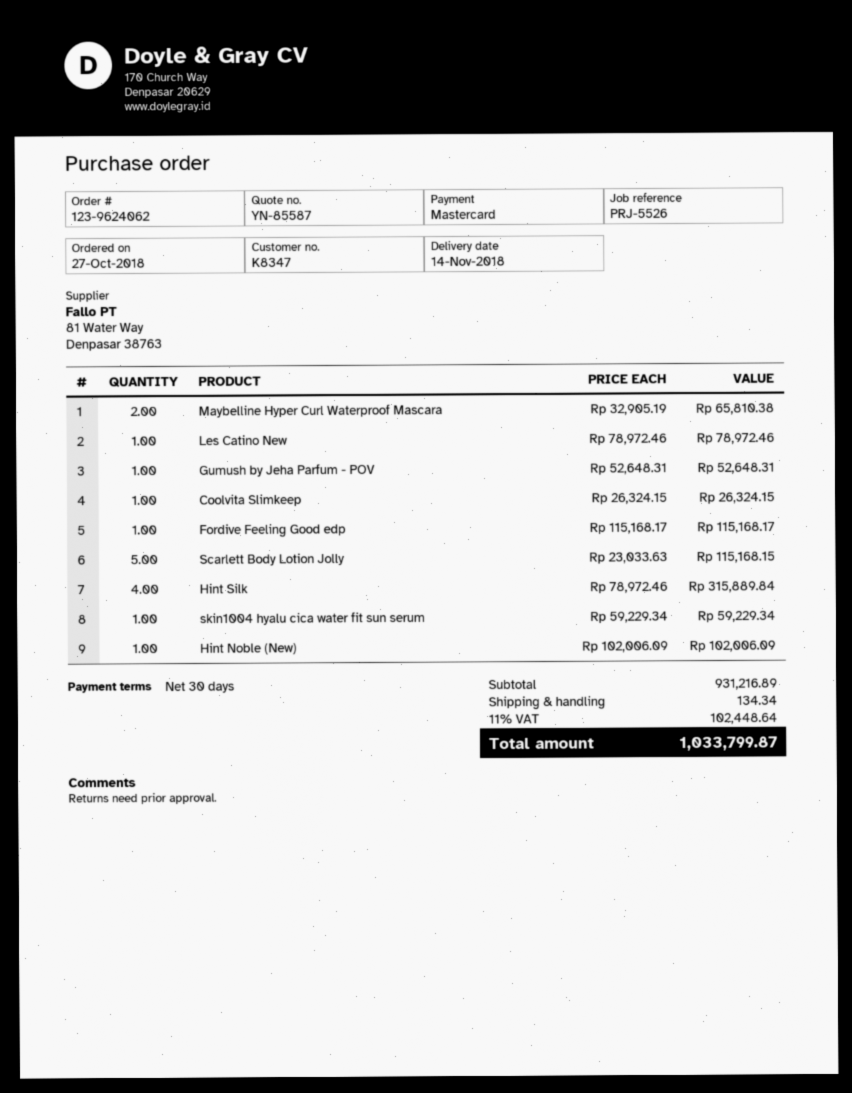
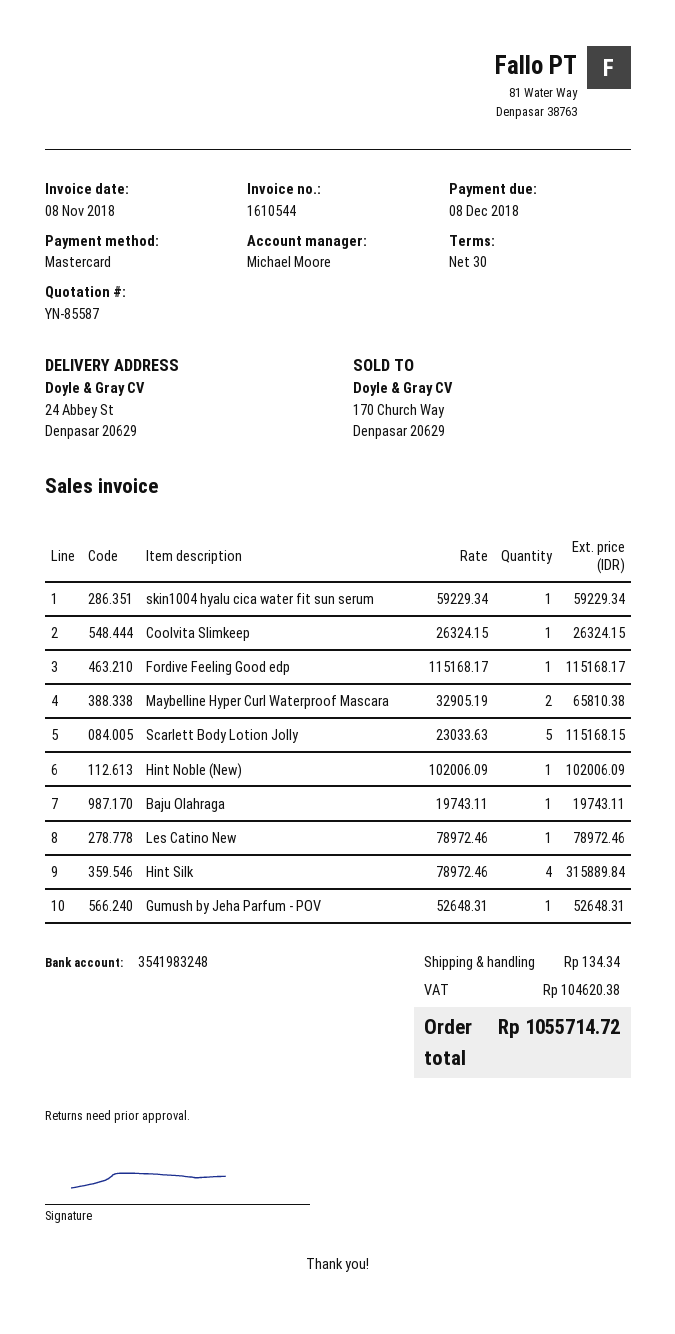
Baju Olahraga: none -> 1 x 19743.11 = 19743.11
tax: 102448.64 -> 104620.38
total: 1033799.87 -> 1055714.72

